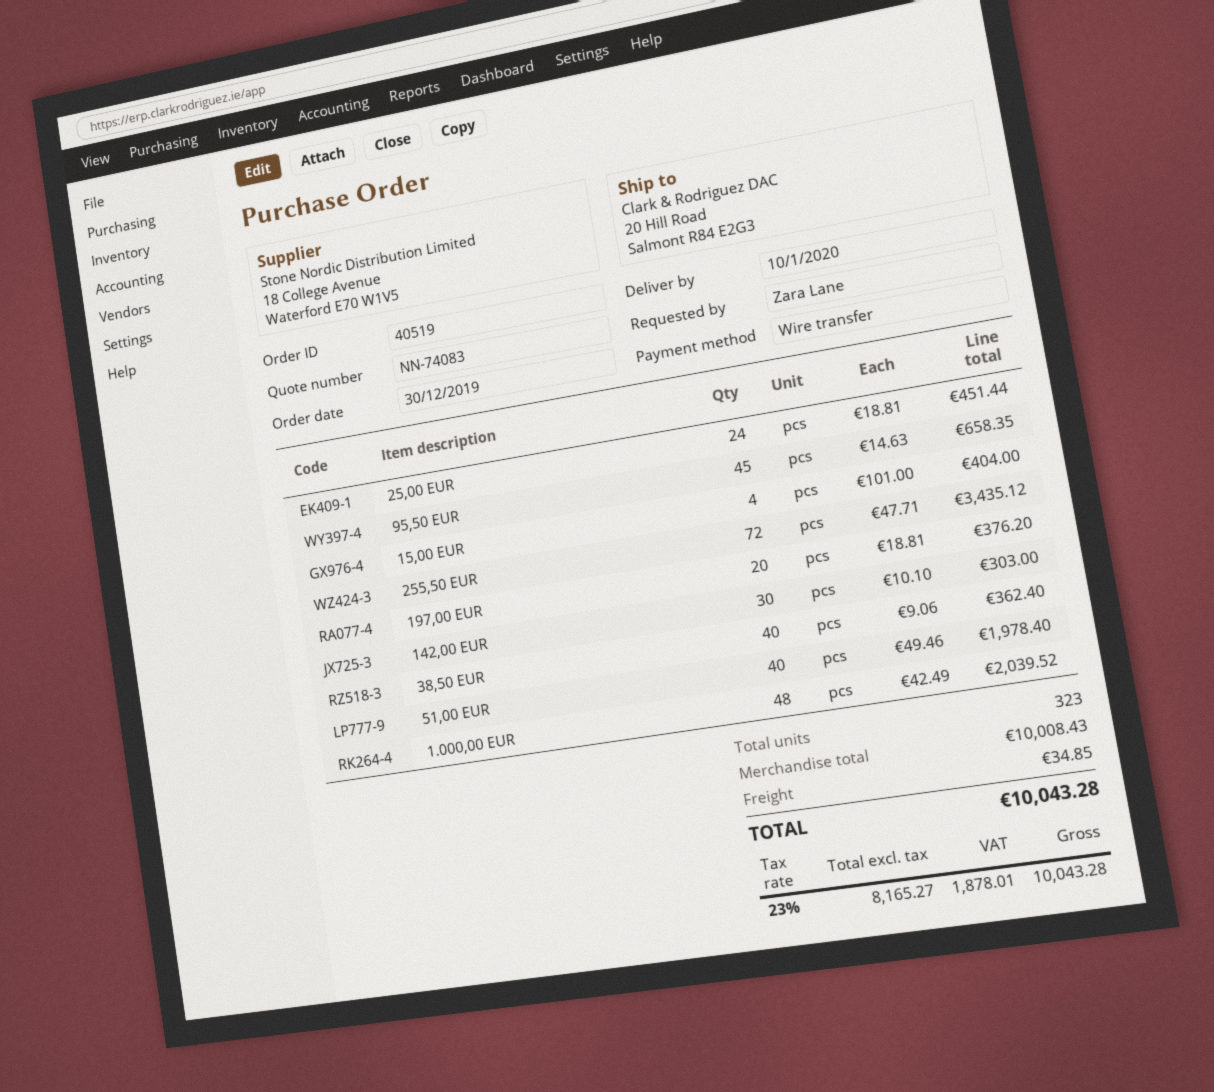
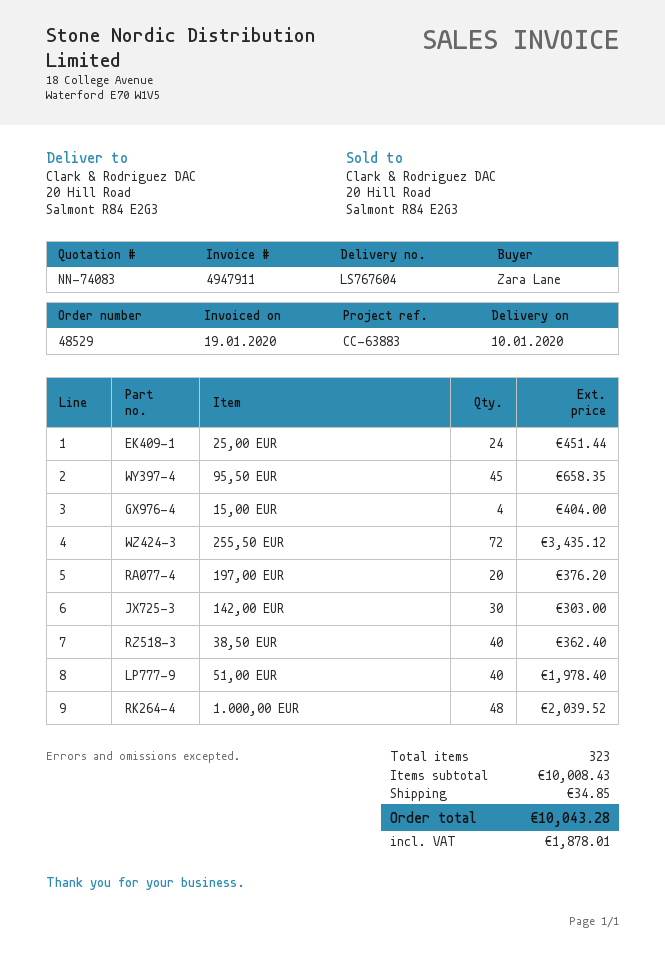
order number: 40519 -> 48529

